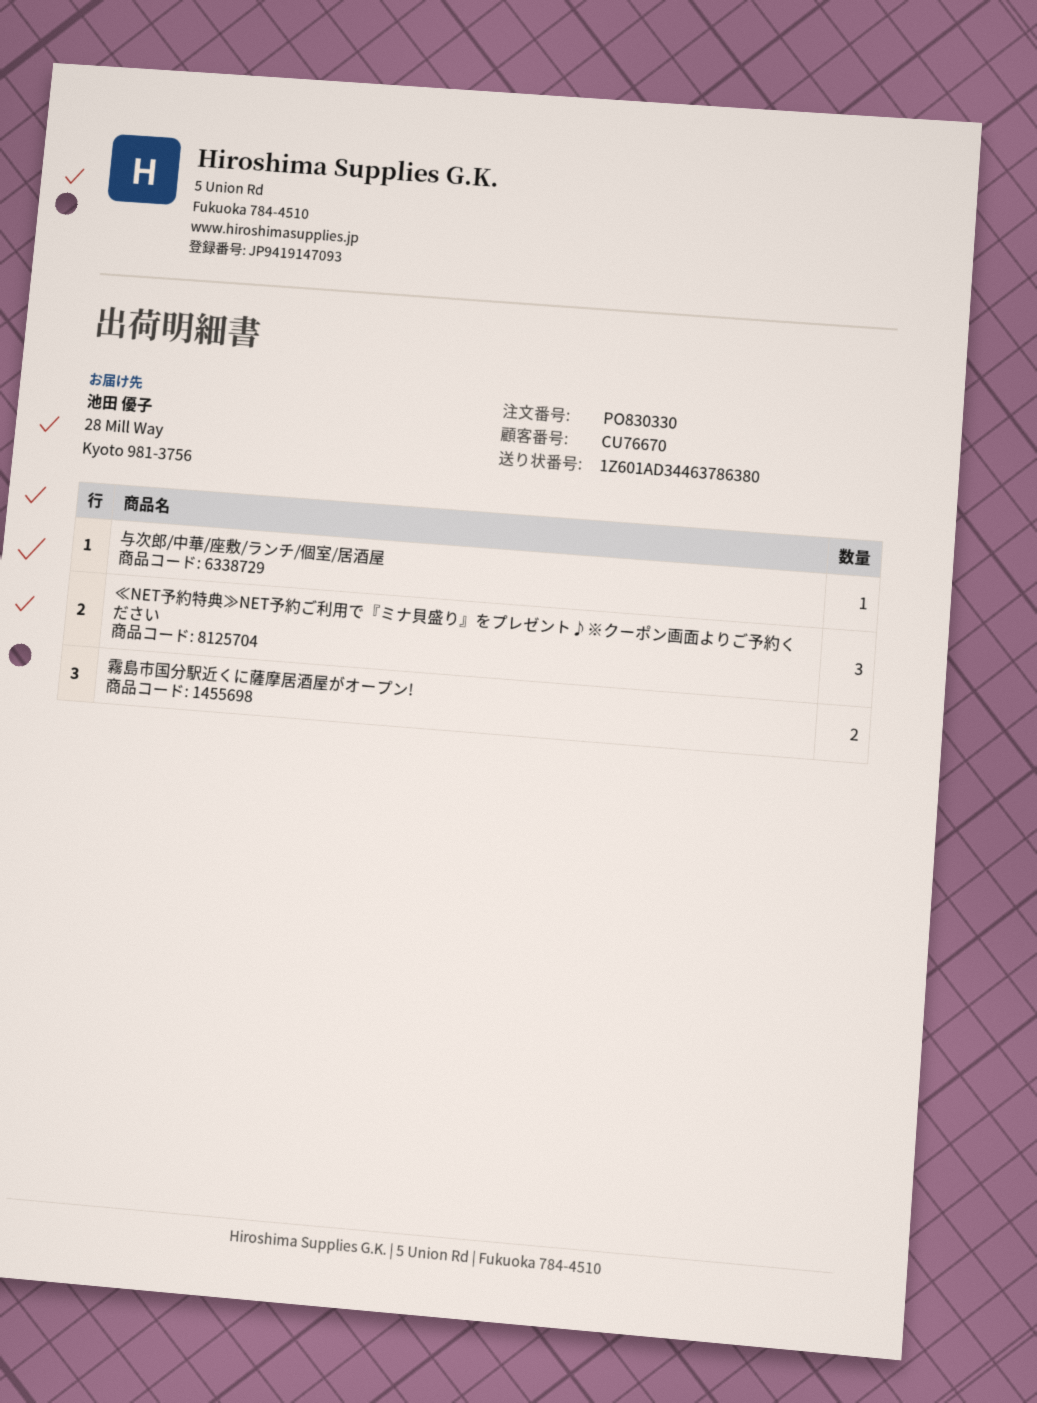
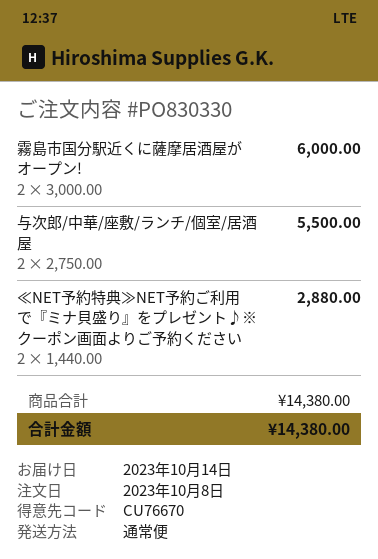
与次郎/中華/座敷/ランチ/個室/居酒屋: 1 -> 2
≪NET予約特典≫NET予約ご利用で『ミナ貝盛り』をプレゼント♪※クーポン画面よりご予約ください: 3 -> 2

